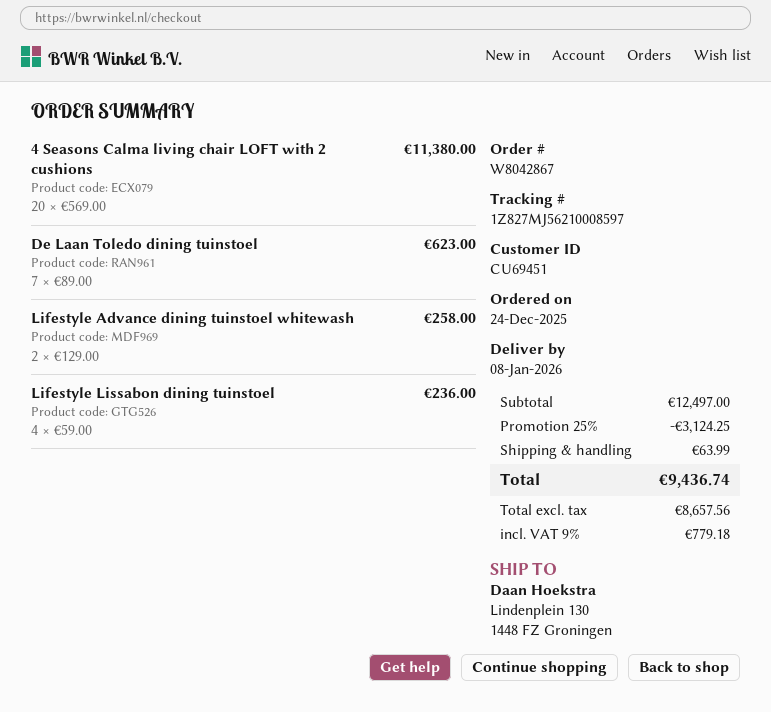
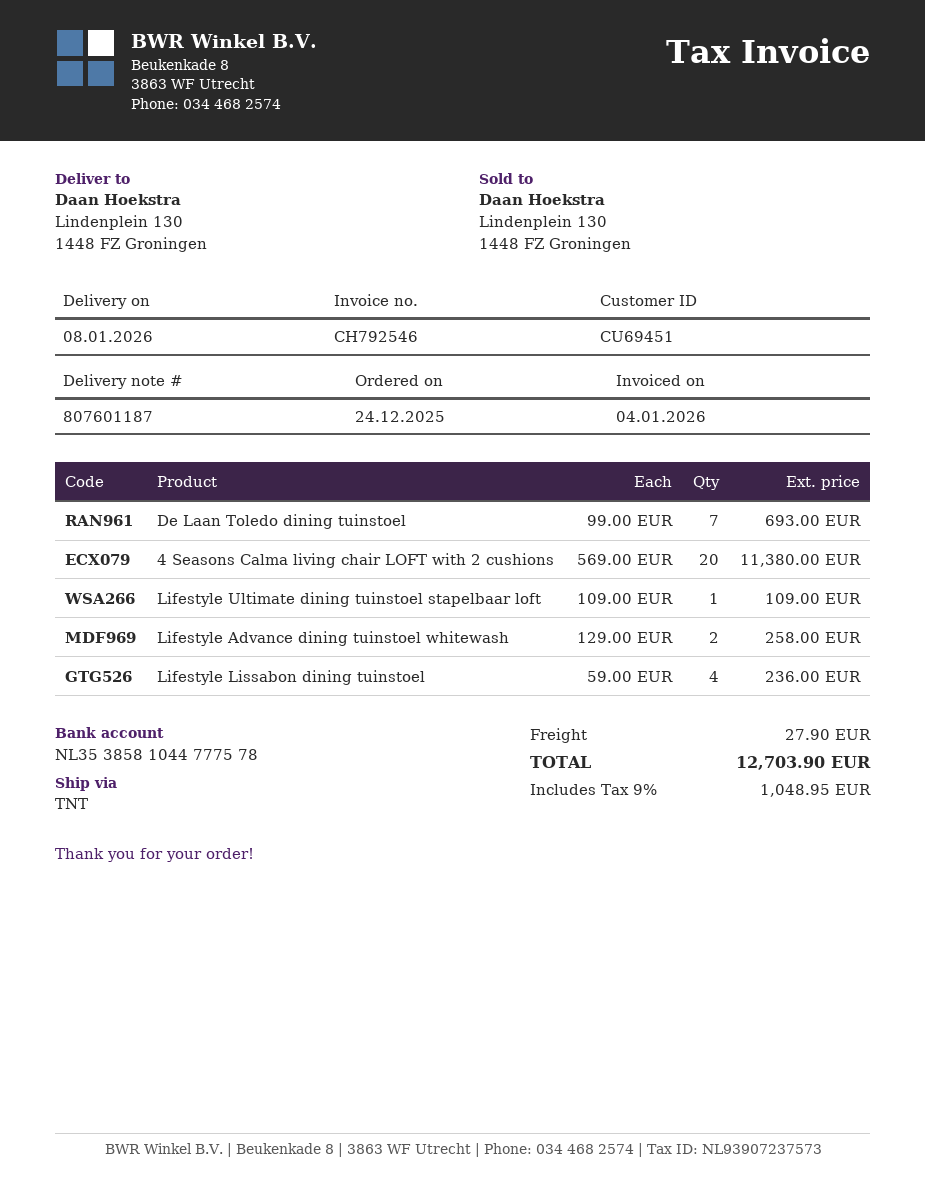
De Laan Toledo dining tuinstoel: 7 x 89.00 = 623.00 -> 7 x 99.00 = 693.00
Lifestyle Ultimate dining tuinstoel stapelbaar loft: none -> 1 x 109.00 = 109.00
discount: 25% = 3124.25 -> none
shipping: 63.99 -> 27.90
tax: 9% = 779.18 -> 9% = 1048.95
total: 9436.74 -> 12703.90

